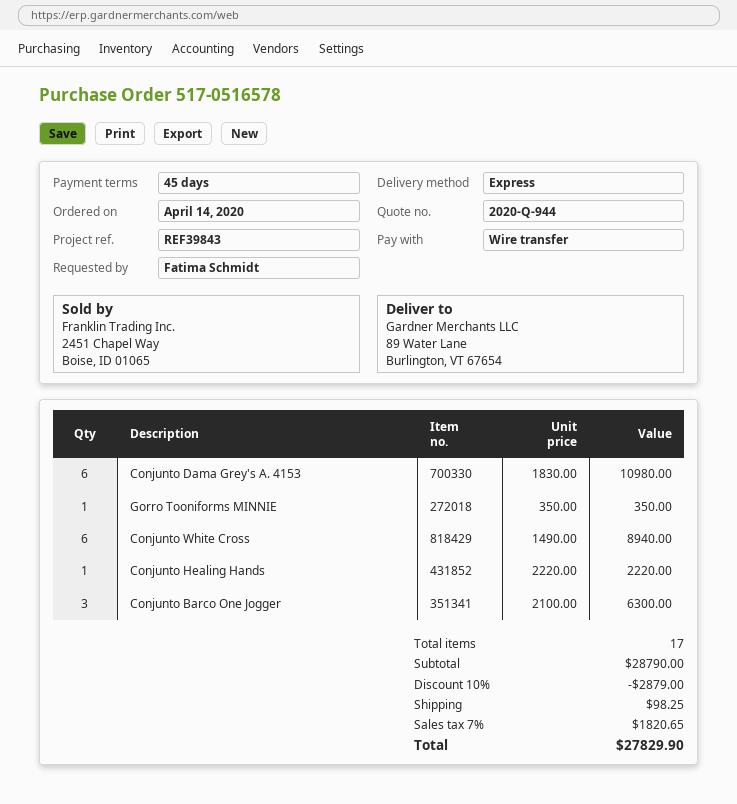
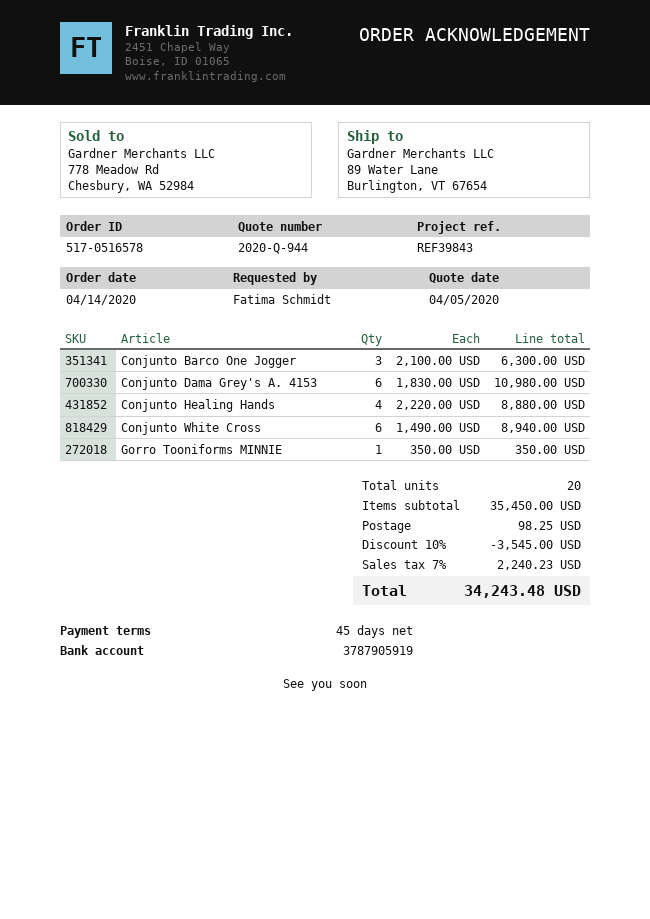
Conjunto Healing Hands: 1 x 2220.00 = 2220.00 -> 4 x 2220.00 = 8880.00
total quantity: 17 -> 20
subtotal: 28790.00 -> 35450.00
discount: 10% = 2879.00 -> 10% = 3545.00
tax: 7% = 1820.65 -> 7% = 2240.23
total: 27829.90 -> 34243.48

